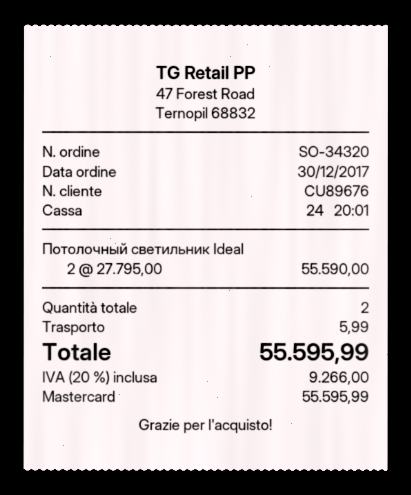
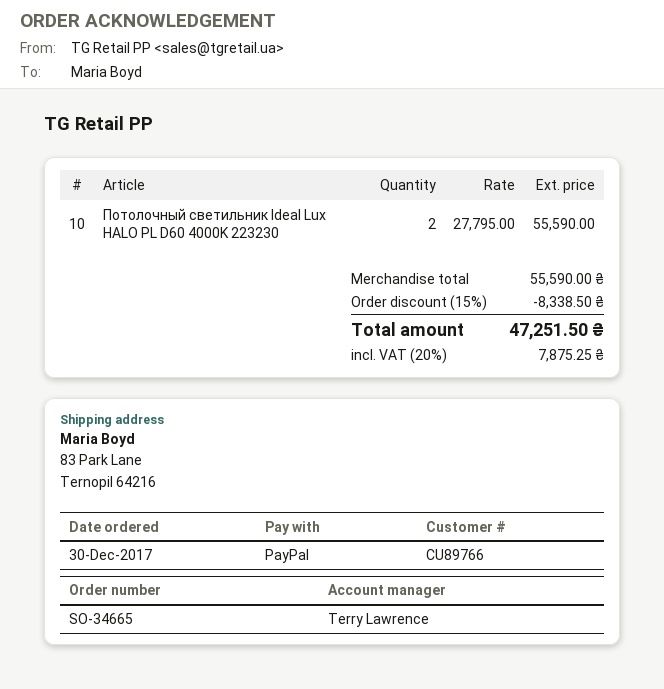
order number: SO-34320 -> SO-34665
customer number: CU89676 -> CU89766
payment method: Mastercard -> PayPal
discount: none -> 15% = 8338.50
shipping: 5.99 -> none
tax: 20% = 9266.00 -> 20% = 7875.25
total: 55595.99 -> 47251.50

